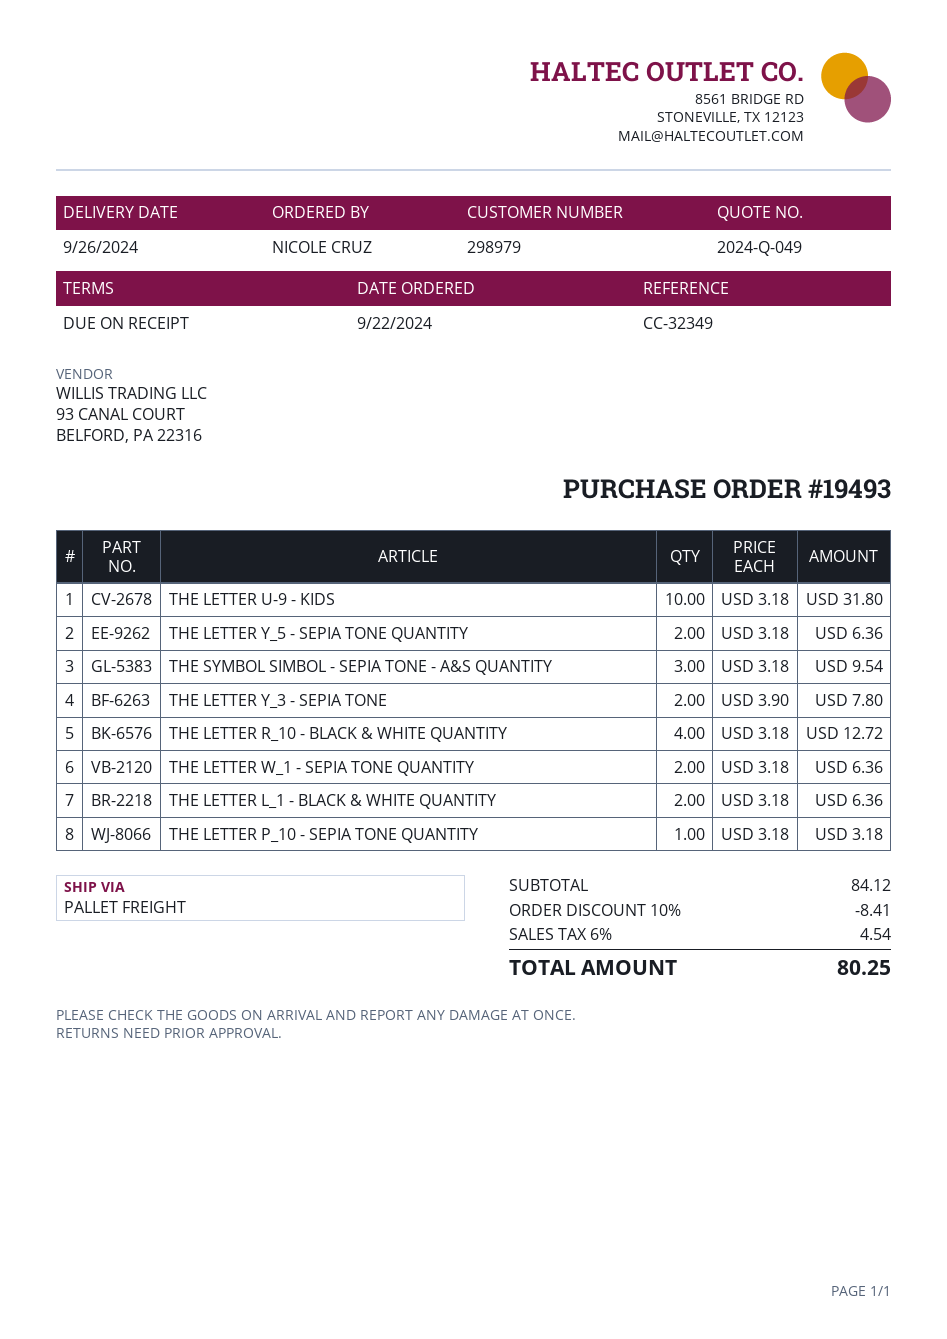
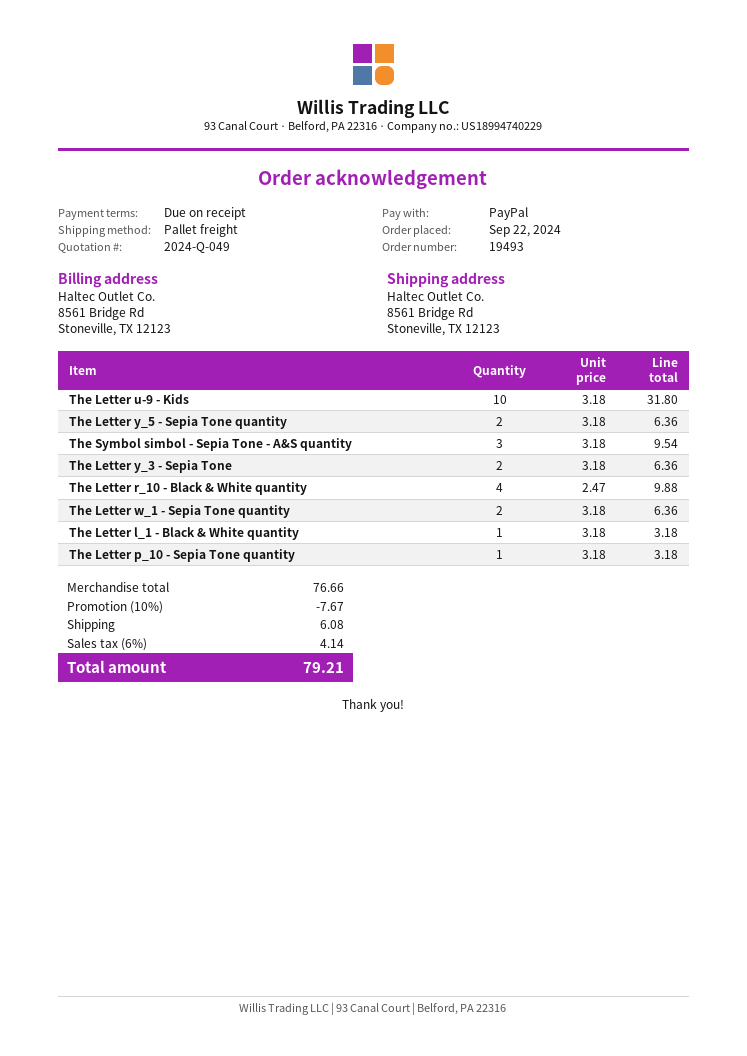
THE LETTER Y_3 - SEPIA TONE: 2 x 3.90 = 7.80 -> 2 x 3.18 = 6.36
THE LETTER R_10 - BLACK & WHITE QUANTITY: 4 x 3.18 = 12.72 -> 4 x 2.47 = 9.88
THE LETTER L_1 - BLACK & WHITE QUANTITY: 2 x 3.18 = 6.36 -> 1 x 3.18 = 3.18
subtotal: 84.12 -> 76.66
discount: 10% = 8.41 -> 10% = 7.67
shipping: none -> 6.08
tax: 6% = 4.54 -> 6% = 4.14
total: 80.25 -> 79.21

